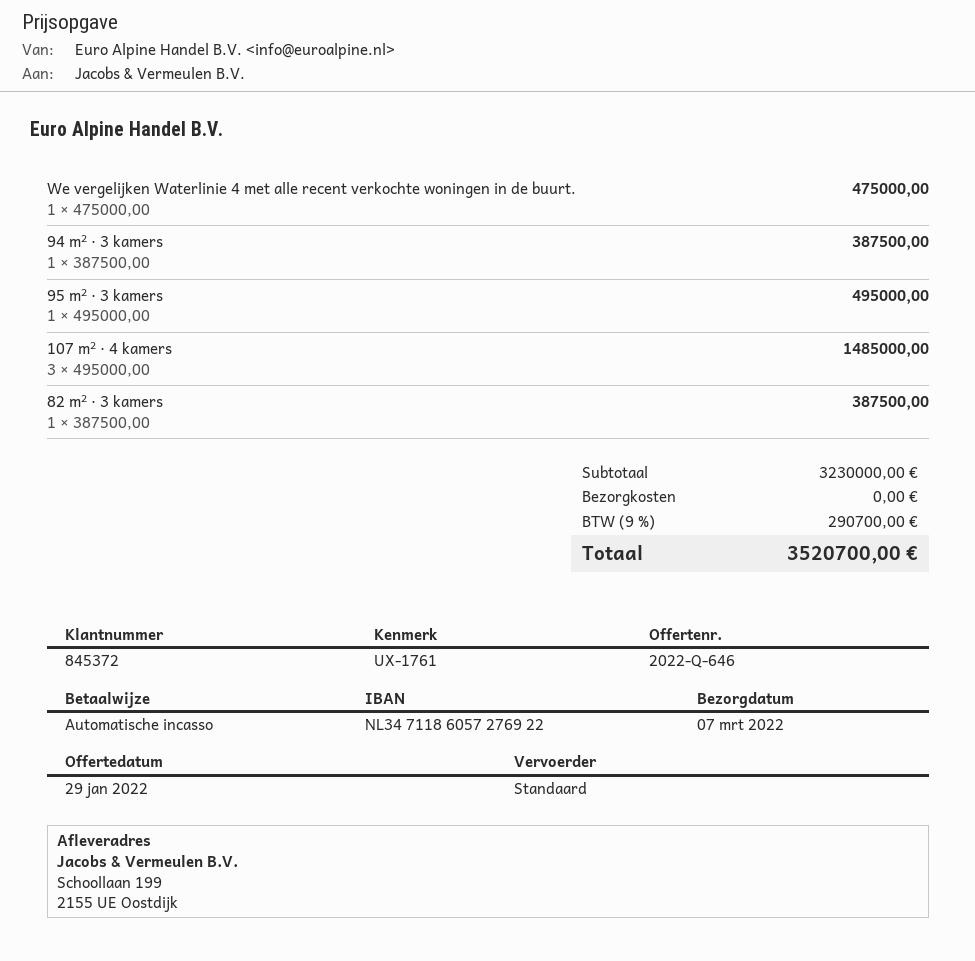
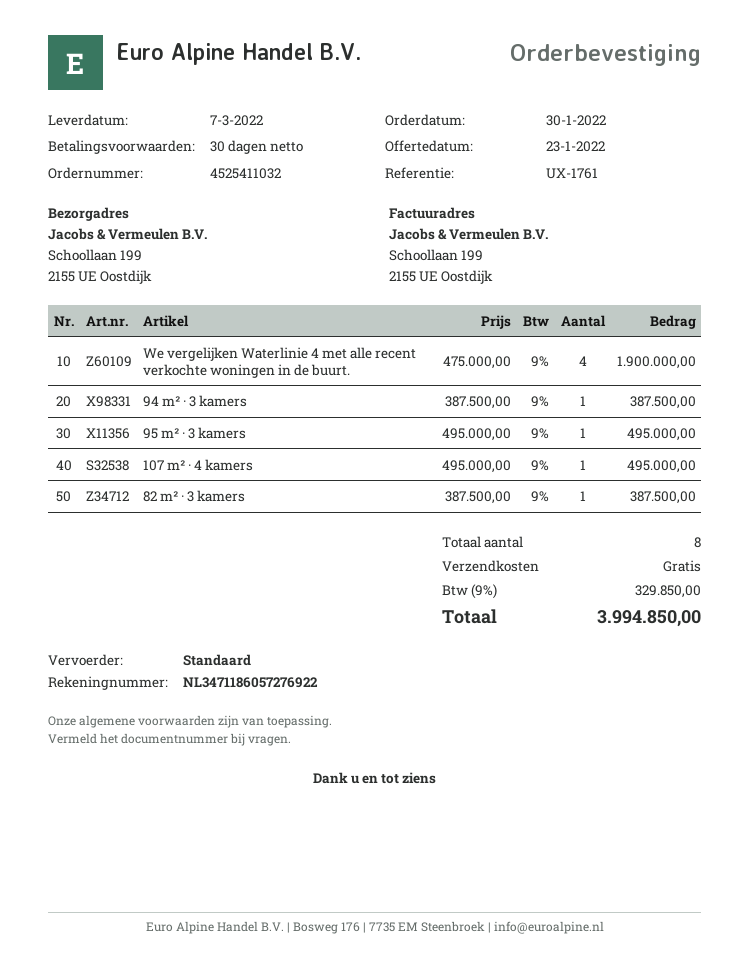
quote date: 2022-01-29 -> 2022-01-23
We vergelijken Waterlinie 4 met alle recent verkochte woningen in de buurt.: 1 x 475000.00 = 475000.00 -> 4 x 475000.00 = 1900000.00
107 m² · 4 kamers: 3 x 495000.00 = 1485000.00 -> 1 x 495000.00 = 495000.00
tax: 9% = 290700.00 -> 9% = 329850.00
total: 3520700.00 -> 3994850.00

